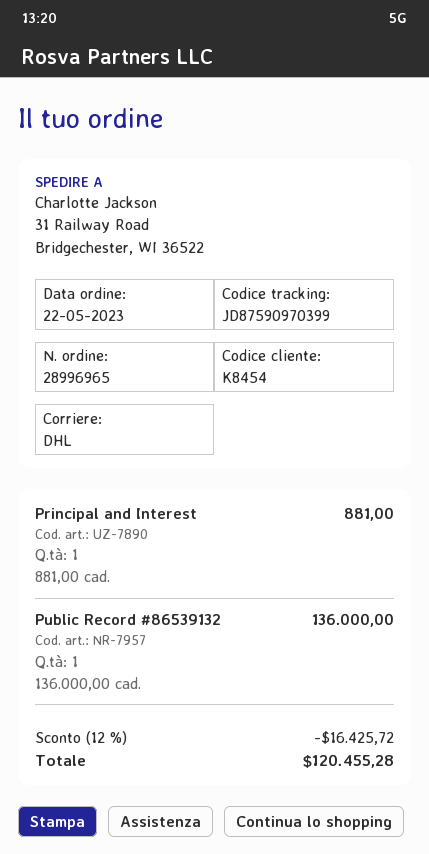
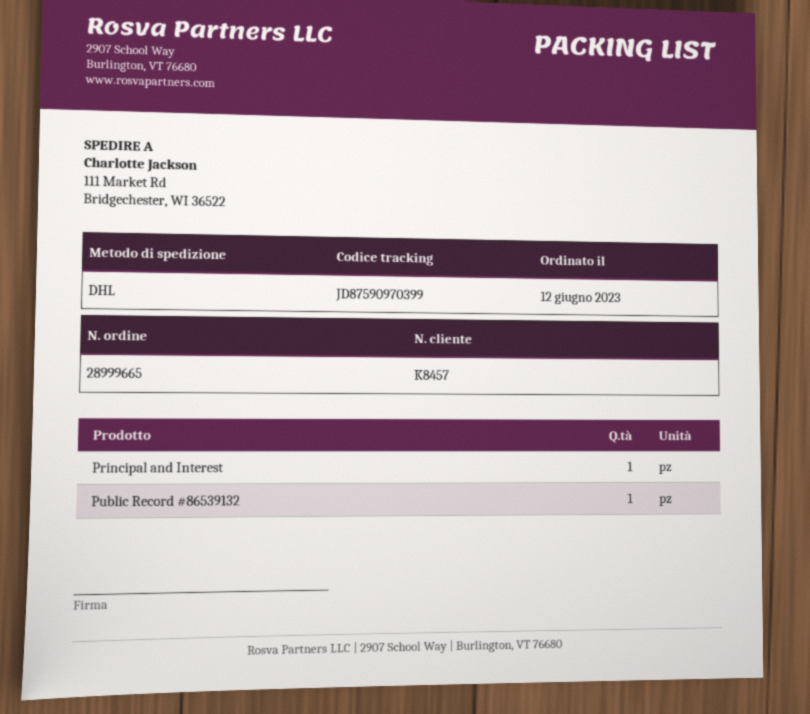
order number: 28996965 -> 28999665
order date: 2023-05-22 -> 2023-06-12
customer number: K8454 -> K8457
ship to: 31 Railway Road, Bridgechester, WI 36522 -> 111 Market Rd, Bridgechester, WI 36522

